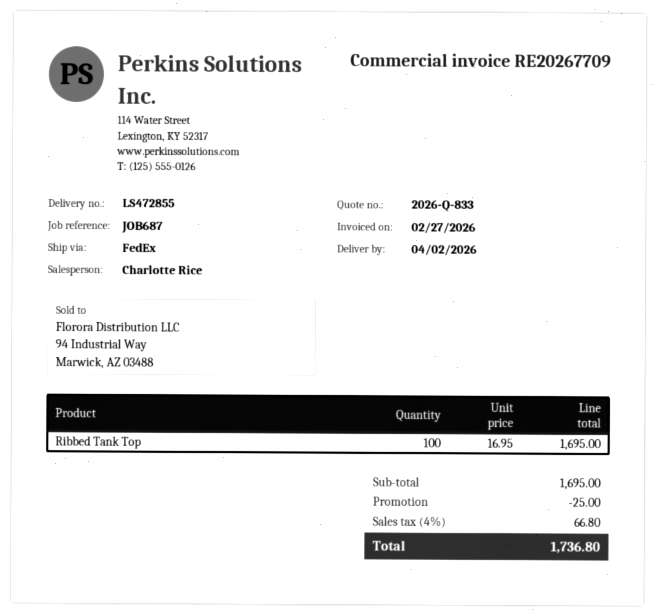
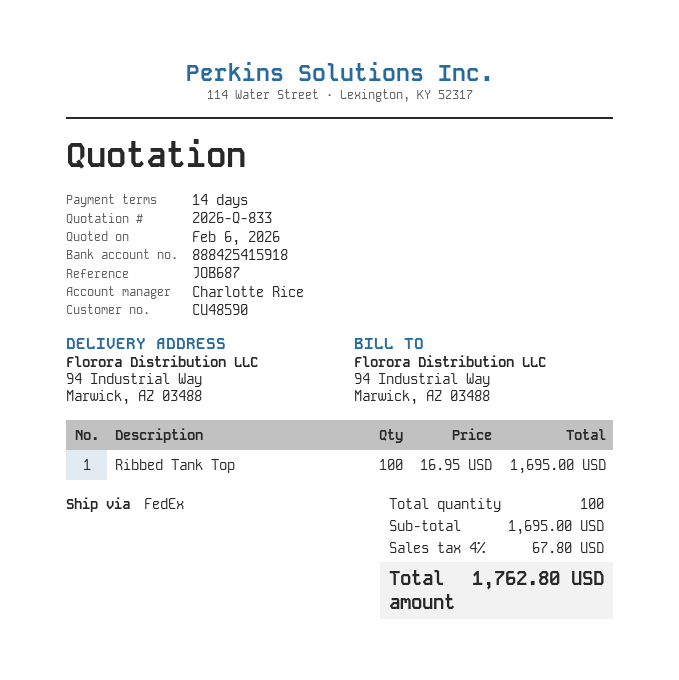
discount: 25.00 -> none
tax: 4% = 66.80 -> 4% = 67.80
total: 1736.80 -> 1762.80

